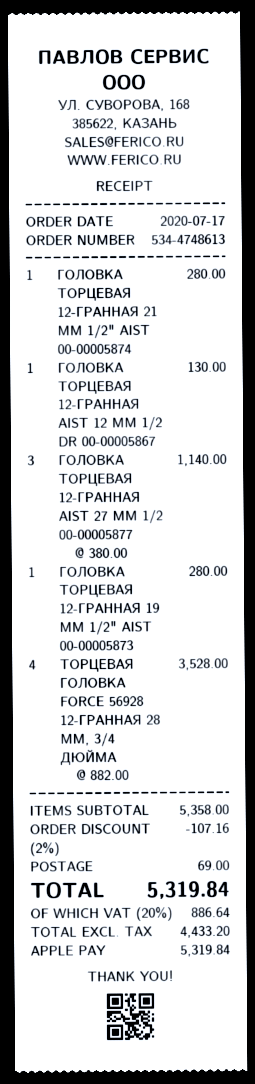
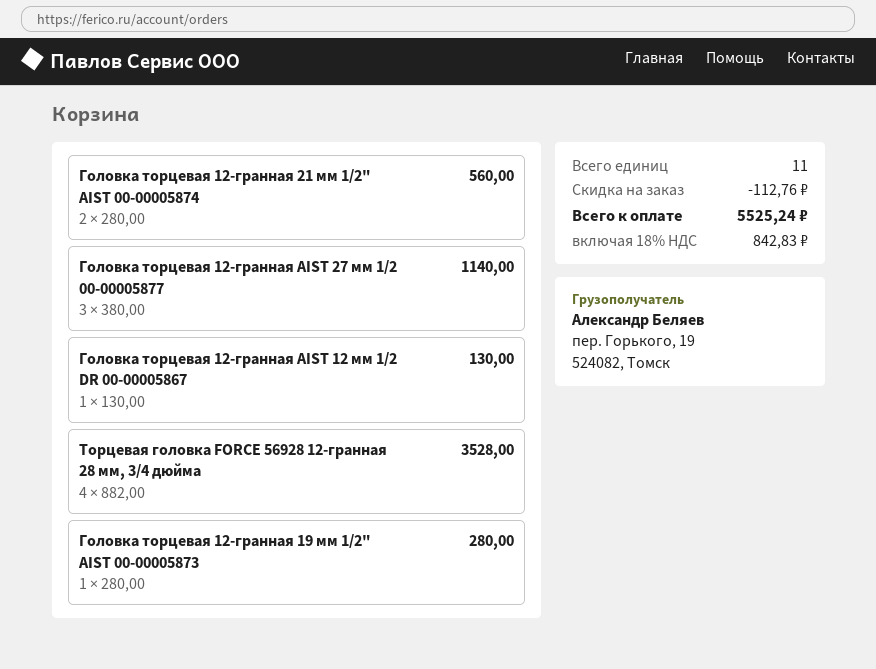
ГОЛОВКА ТОРЦЕВАЯ 12-ГРАННАЯ 21 ММ 1/2" AIST 00-00005874: 1 x 280.00 = 280.00 -> 2 x 280.00 = 560.00
discount: 107.16 -> 112.76
shipping: 69.00 -> none
tax: 20% = 886.64 -> 18% = 842.83
total: 5319.84 -> 5525.24

